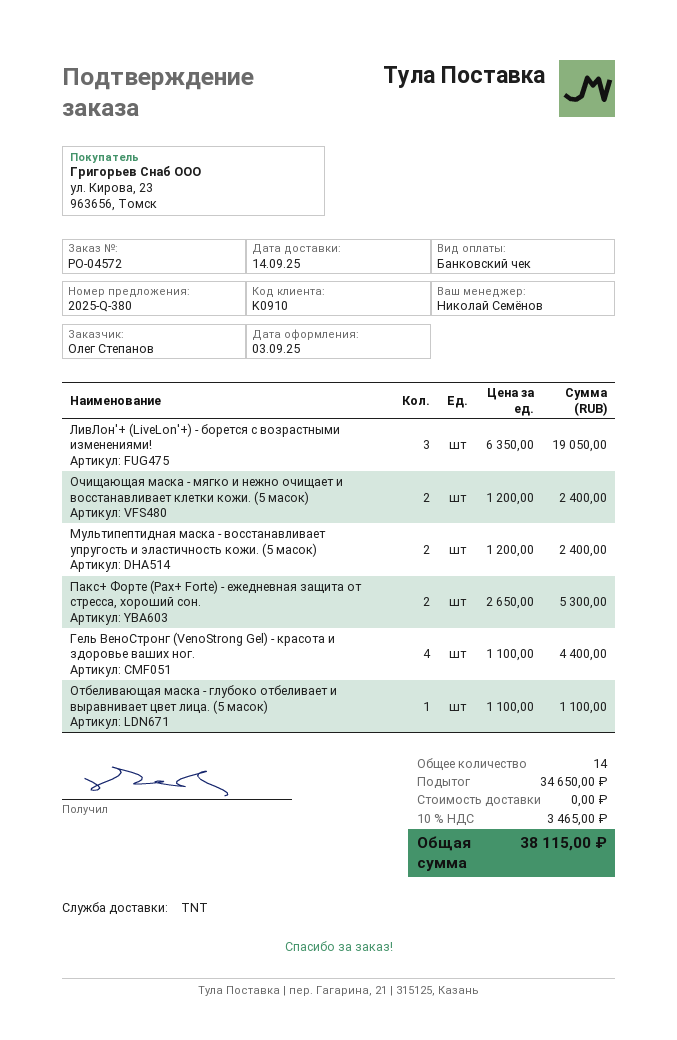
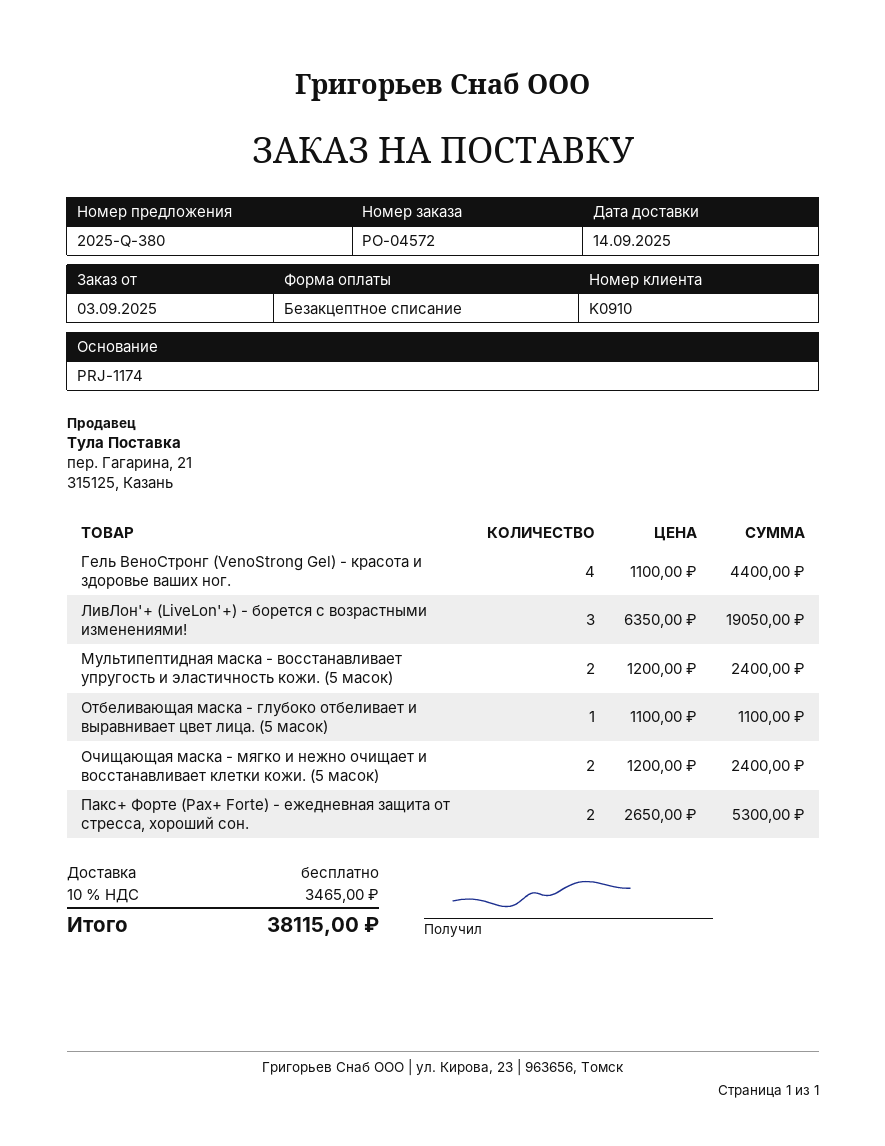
payment method: cheque -> direct debit

